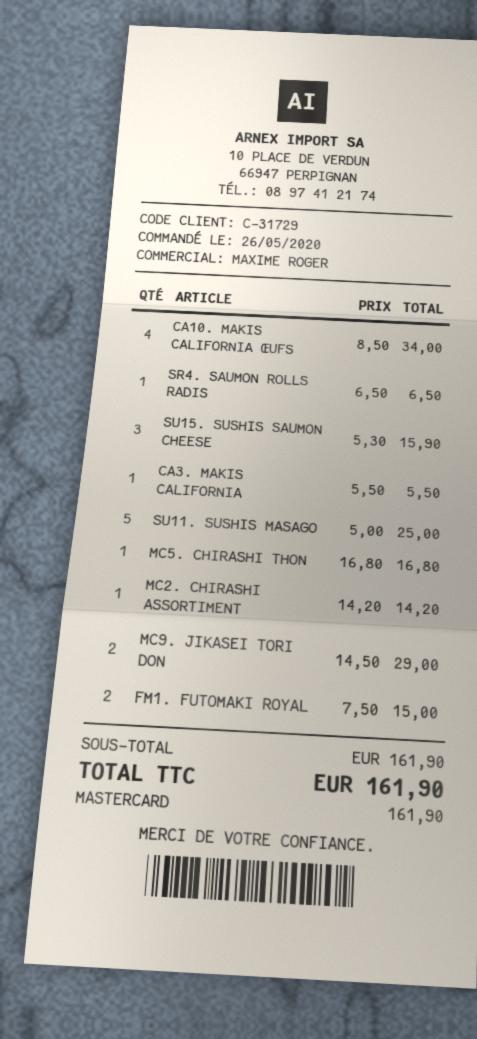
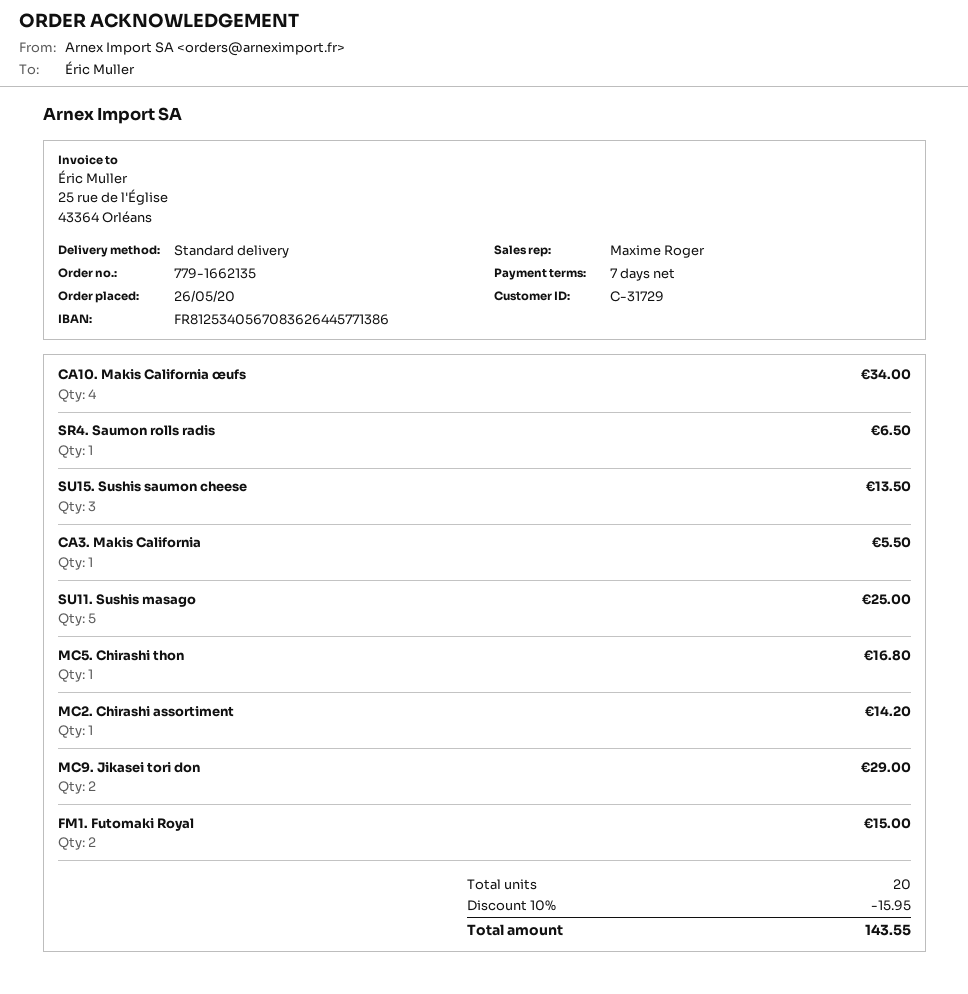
SU15. SUSHIS SAUMON CHEESE: 3 for 15.90 -> 3 for 13.50
discount: none -> 10% = 15.95
total: 161.90 -> 143.55

